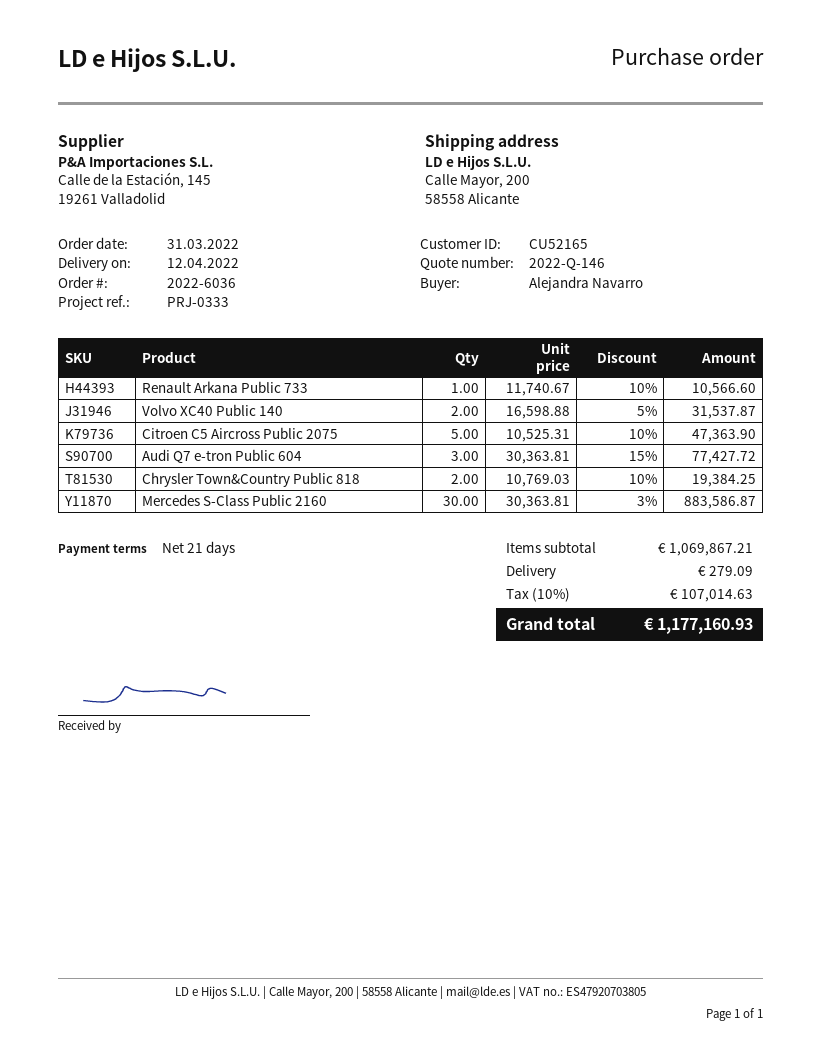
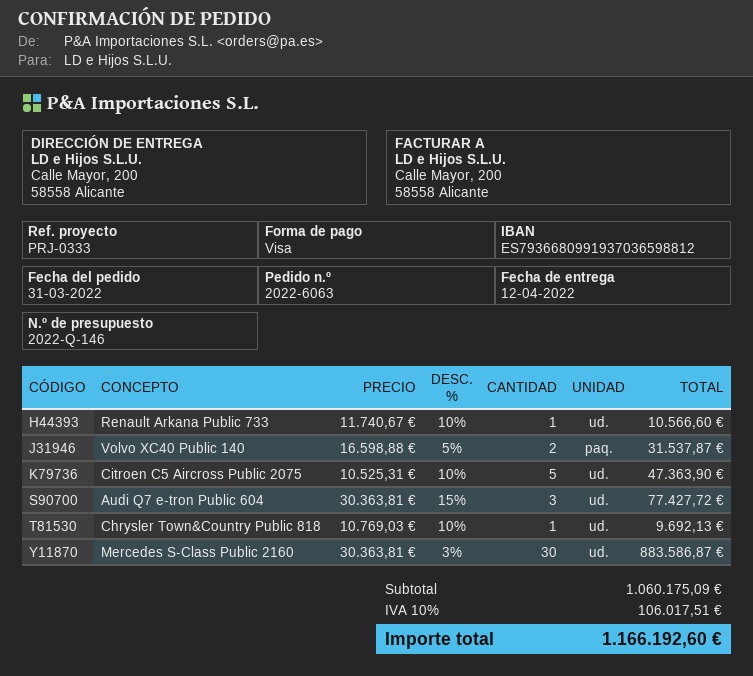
order number: 2022-6036 -> 2022-6063
Chrysler Town&Country Public 818: 2 x 10769.03 - 10% = 19384.25 -> 1 x 10769.03 - 10% = 9692.13
subtotal: 1069867.21 -> 1060175.09
shipping: 279.09 -> none
tax: 10% = 107014.63 -> 10% = 106017.51
total: 1177160.93 -> 1166192.60

